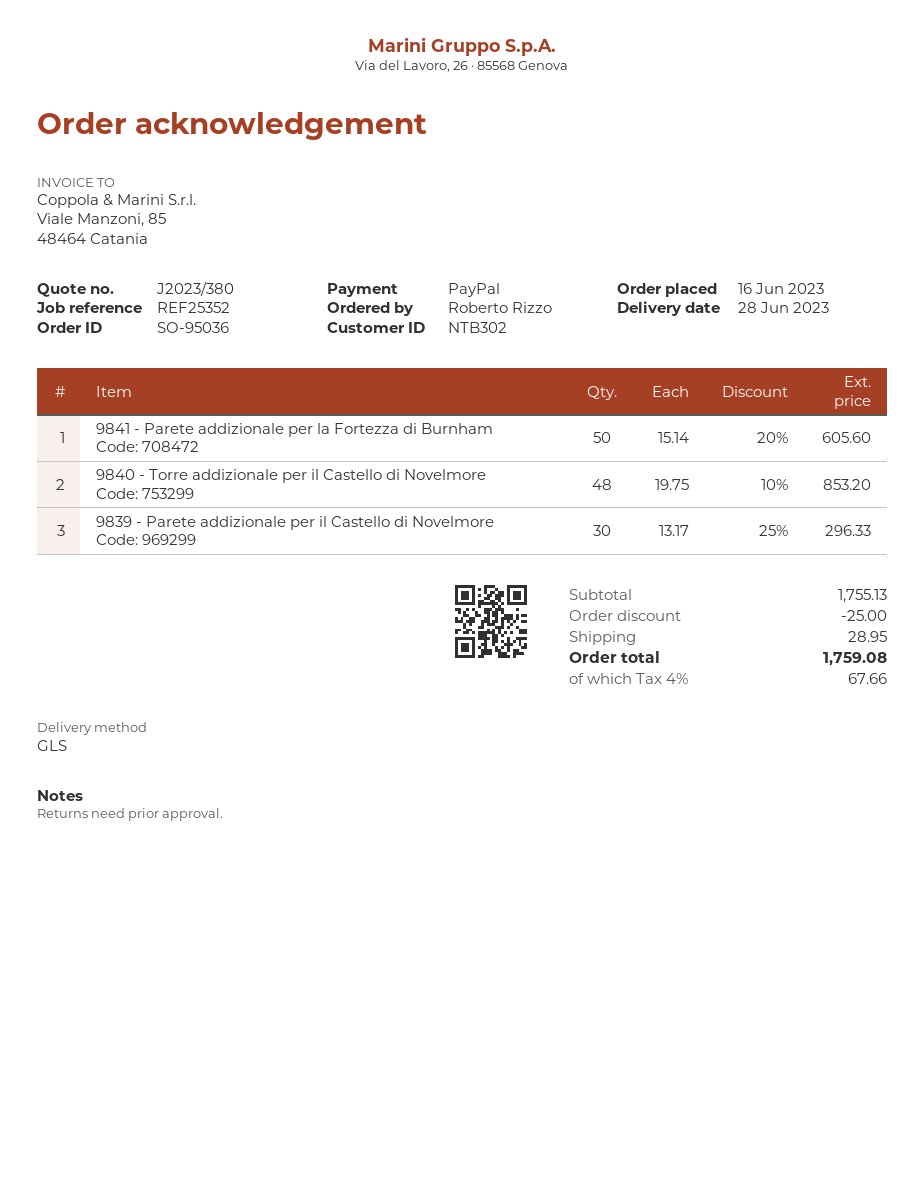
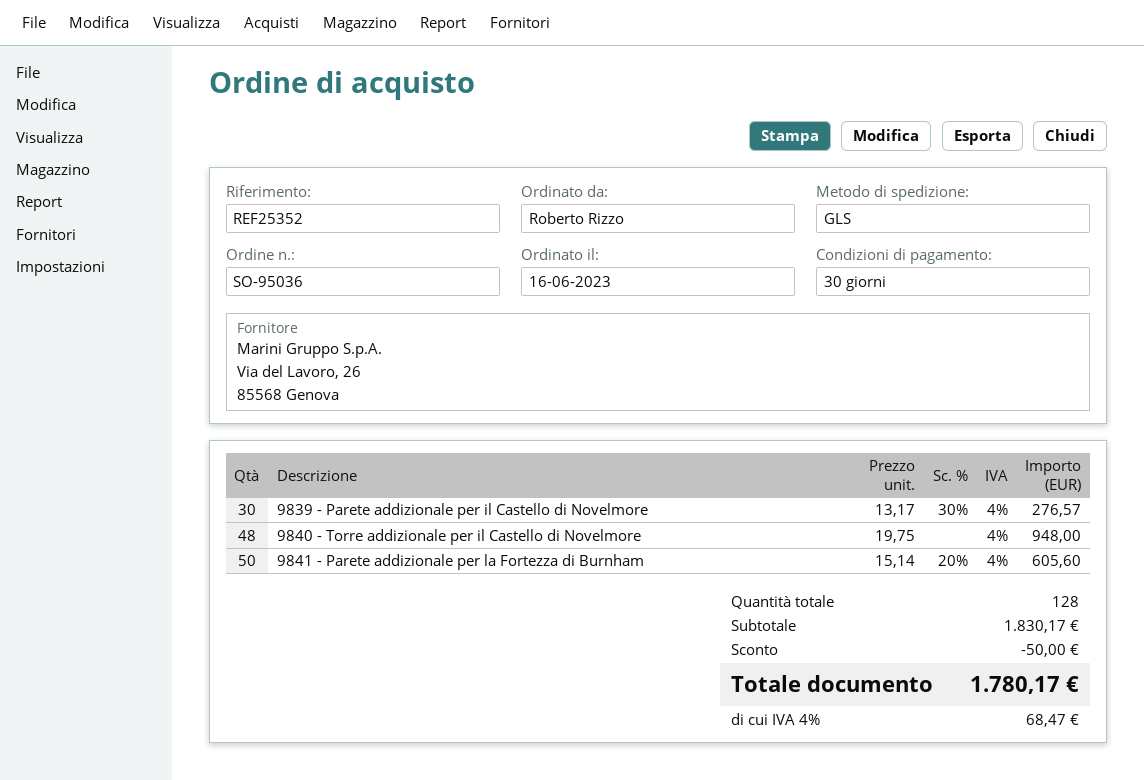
9840 - Torre addizionale per il Castello di Novelmore: 48 x 19.75 - 10% = 853.20 -> 48 x 19.75 = 948.00
9839 - Parete addizionale per il Castello di Novelmore: 30 x 13.17 - 25% = 296.33 -> 30 x 13.17 - 30% = 276.57
subtotal: 1755.13 -> 1830.17
discount: 25.00 -> 50.00
shipping: 28.95 -> none
tax: 4% = 67.66 -> 4% = 68.47
total: 1759.08 -> 1780.17

